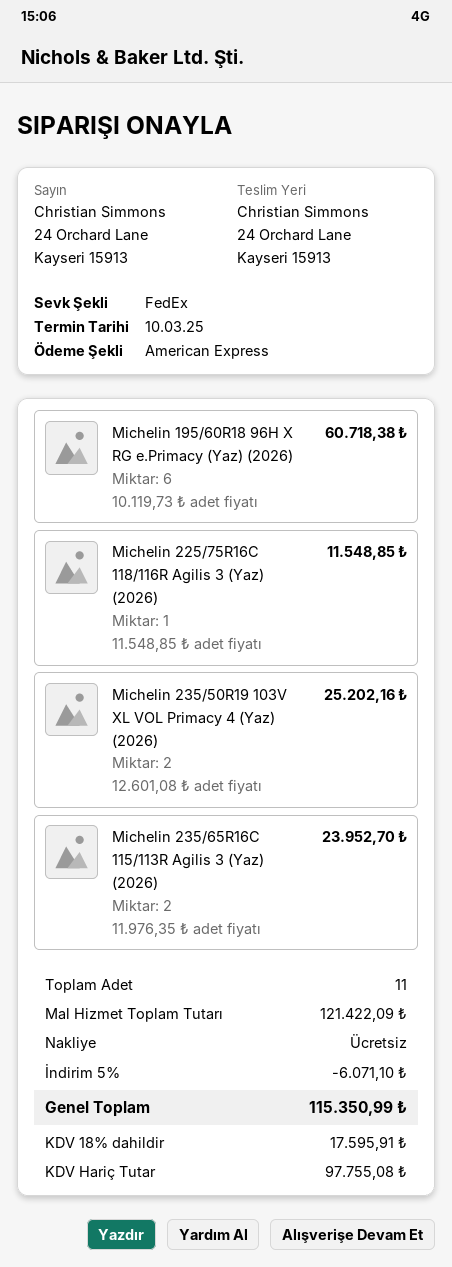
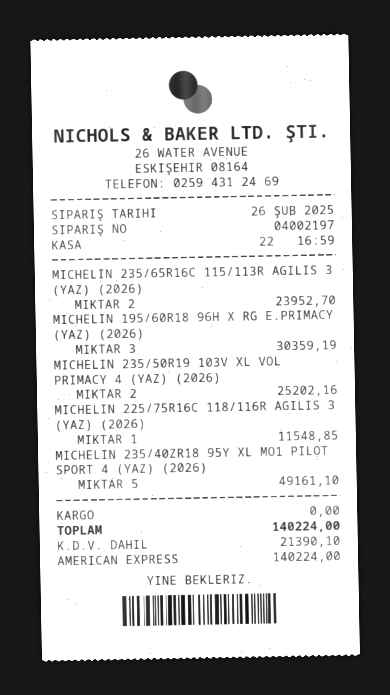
Michelin 195/60R18 96H X RG e.Primacy (Yaz) (2026): 6 for 60718.38 -> 3 for 30359.19
MICHELIN 235/40ZR18 95Y XL MO1 PILOT SPORT 4 (YAZ) (2026): none -> 5 for 49161.10
discount: 5% = 6071.10 -> none
tax: 17595.91 -> 21390.10
total: 115350.99 -> 140224.00

